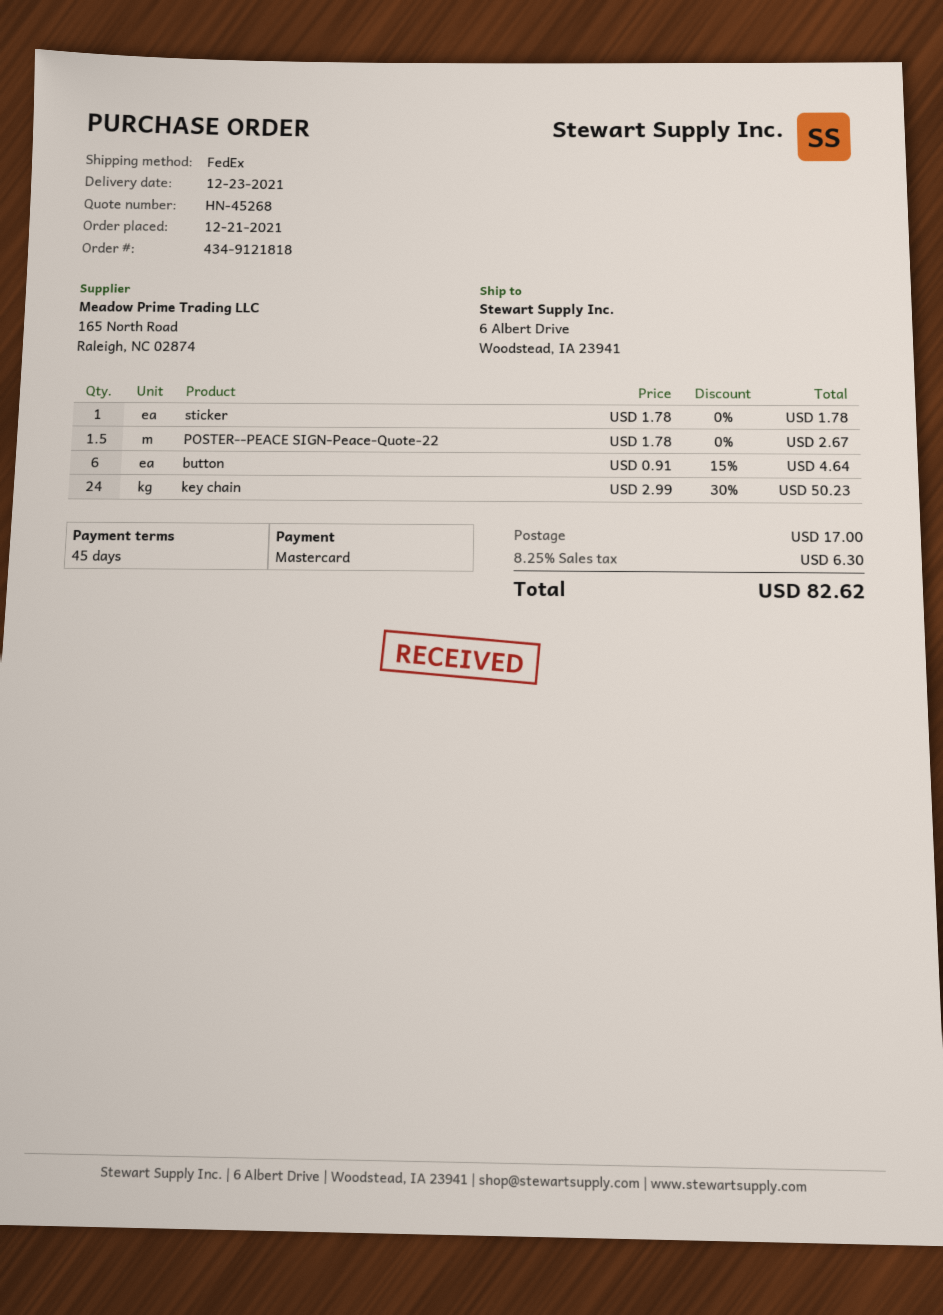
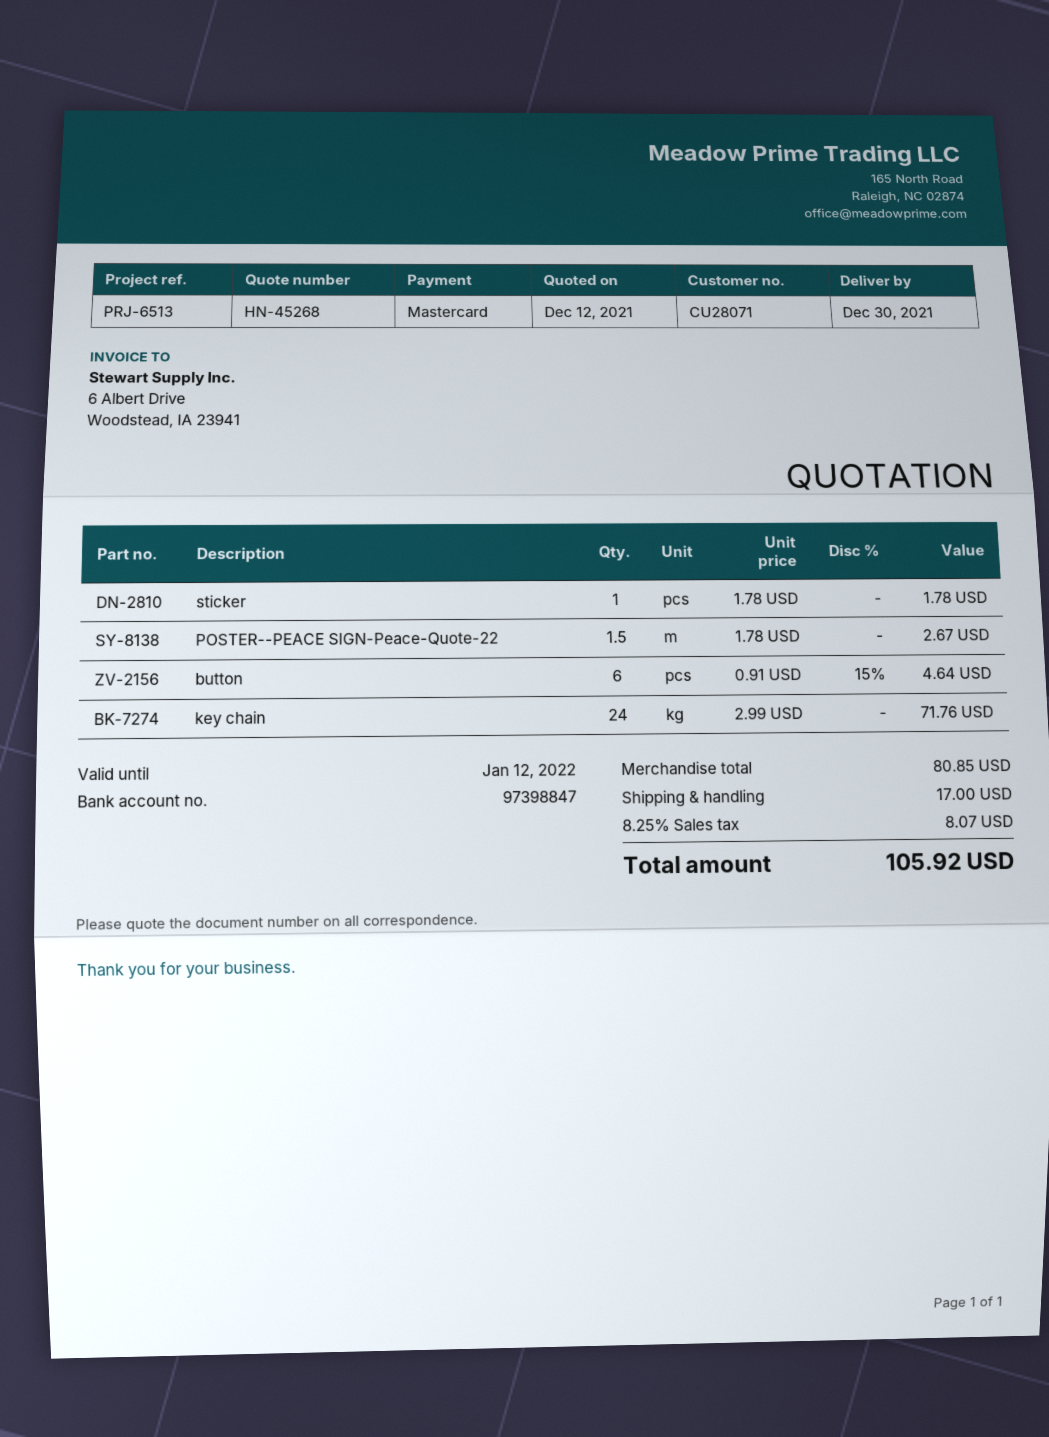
delivery date: 2021-12-23 -> 2021-12-30
key chain: 24 x 2.99 - 30% = 50.23 -> 24 x 2.99 = 71.76
tax: 8.25% = 6.30 -> 8.25% = 8.07
total: 82.62 -> 105.92

